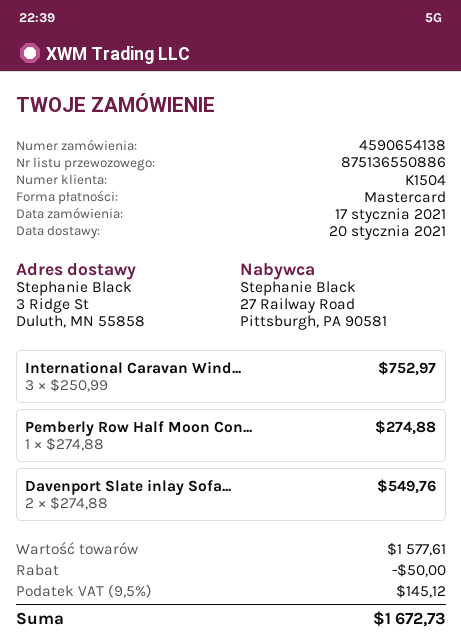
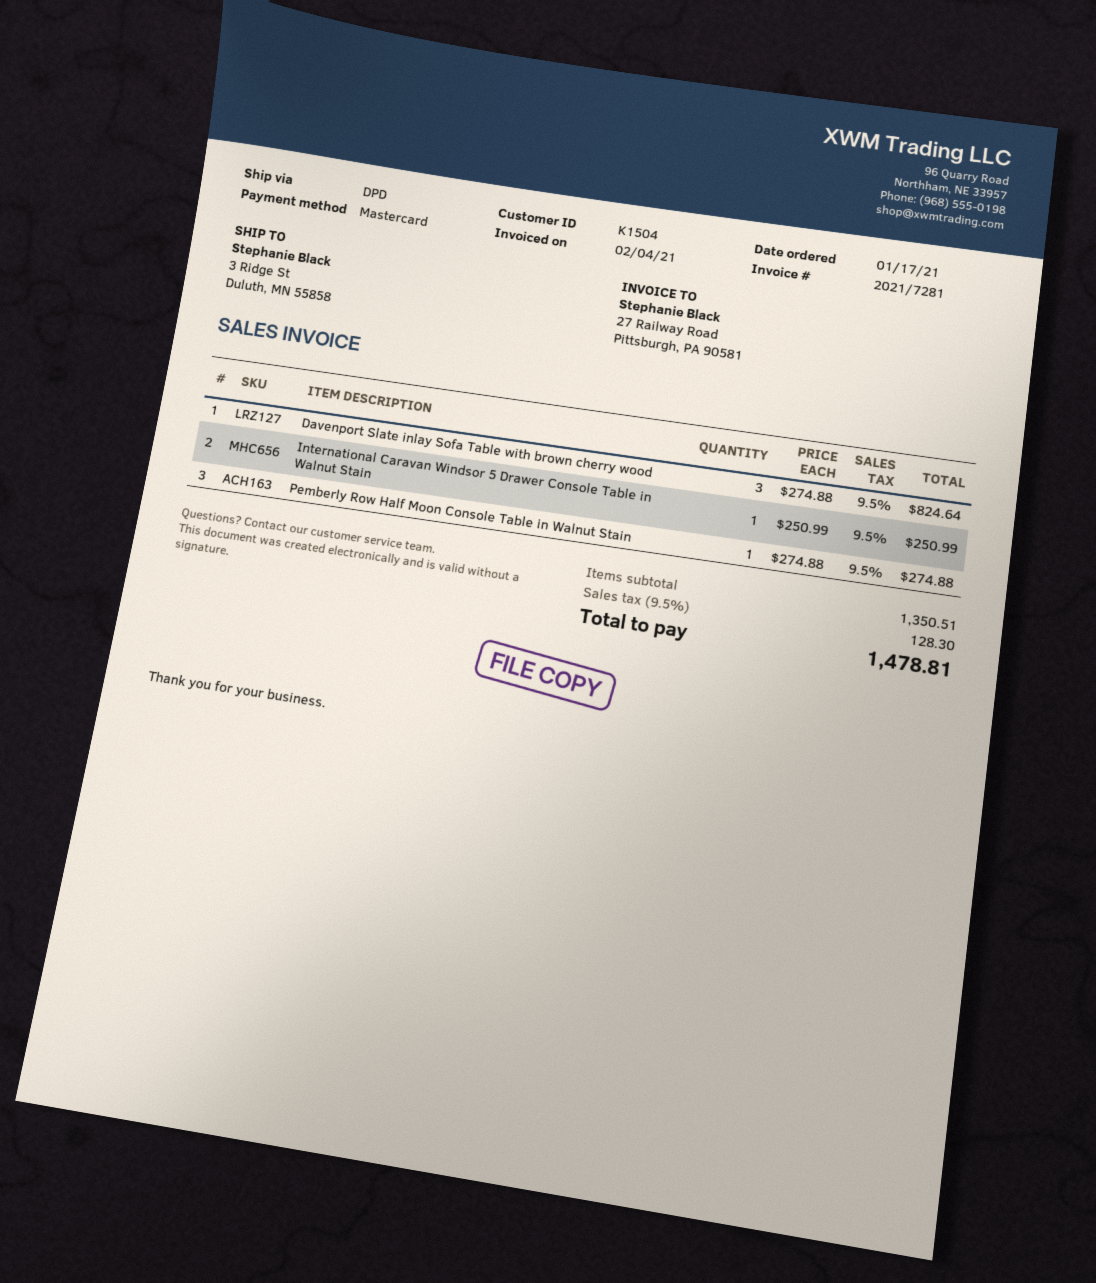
International Caravan Wind...: 3 x 250.99 = 752.97 -> 1 x 250.99 = 250.99
Davenport Slate inlay Sofa...: 2 x 274.88 = 549.76 -> 3 x 274.88 = 824.64
subtotal: 1577.61 -> 1350.51
discount: 50.00 -> none
tax: 9.5% = 145.12 -> 9.5% = 128.30
total: 1672.73 -> 1478.81

